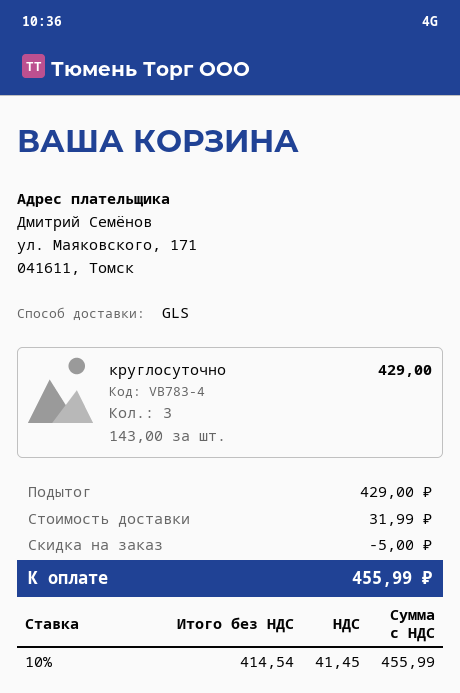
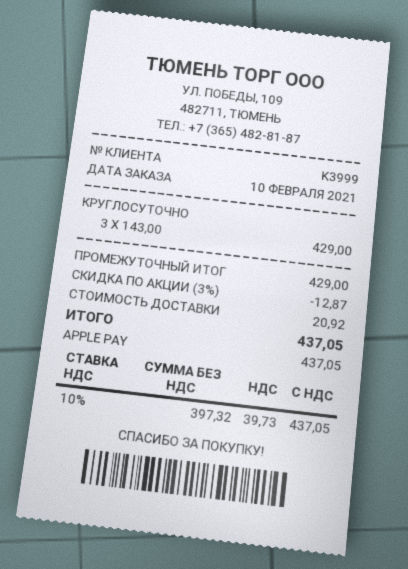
discount: 5.00 -> 12.87
shipping: 31.99 -> 20.92
net: 414.54 -> 397.32
tax: 10% = 41.45 -> 10% = 39.73
total: 455.99 -> 437.05

